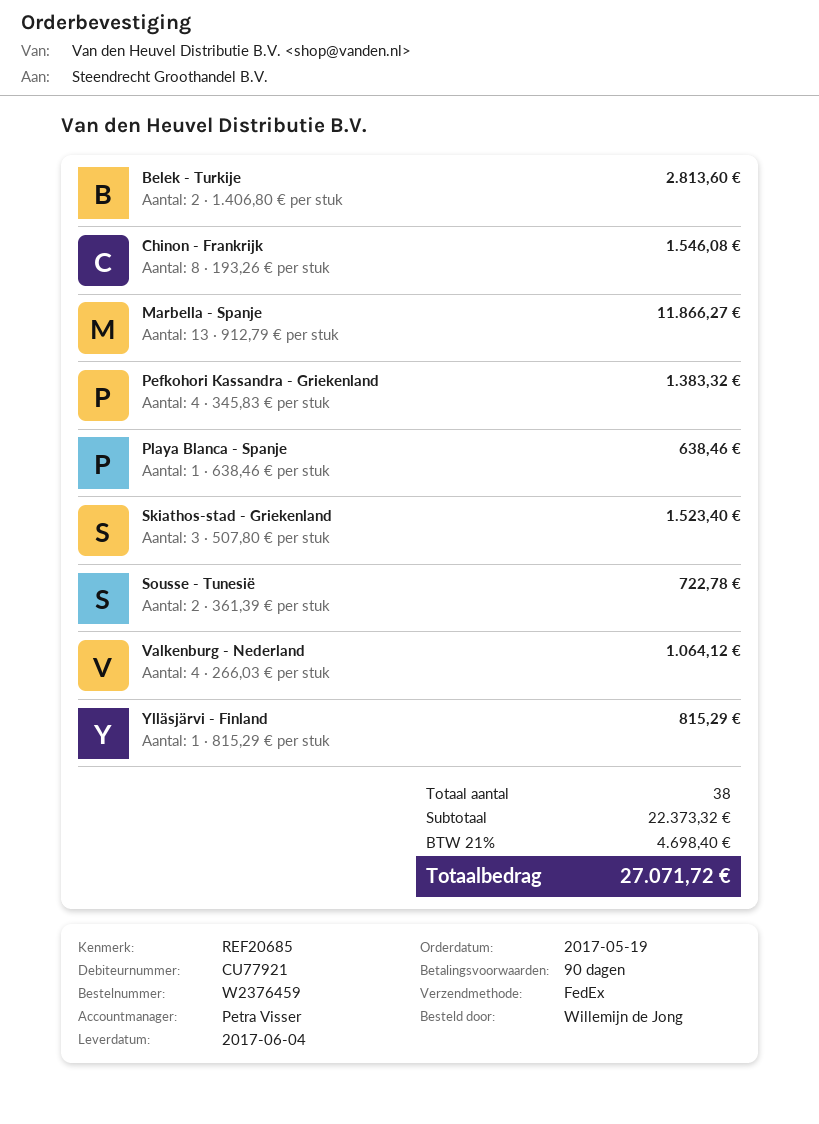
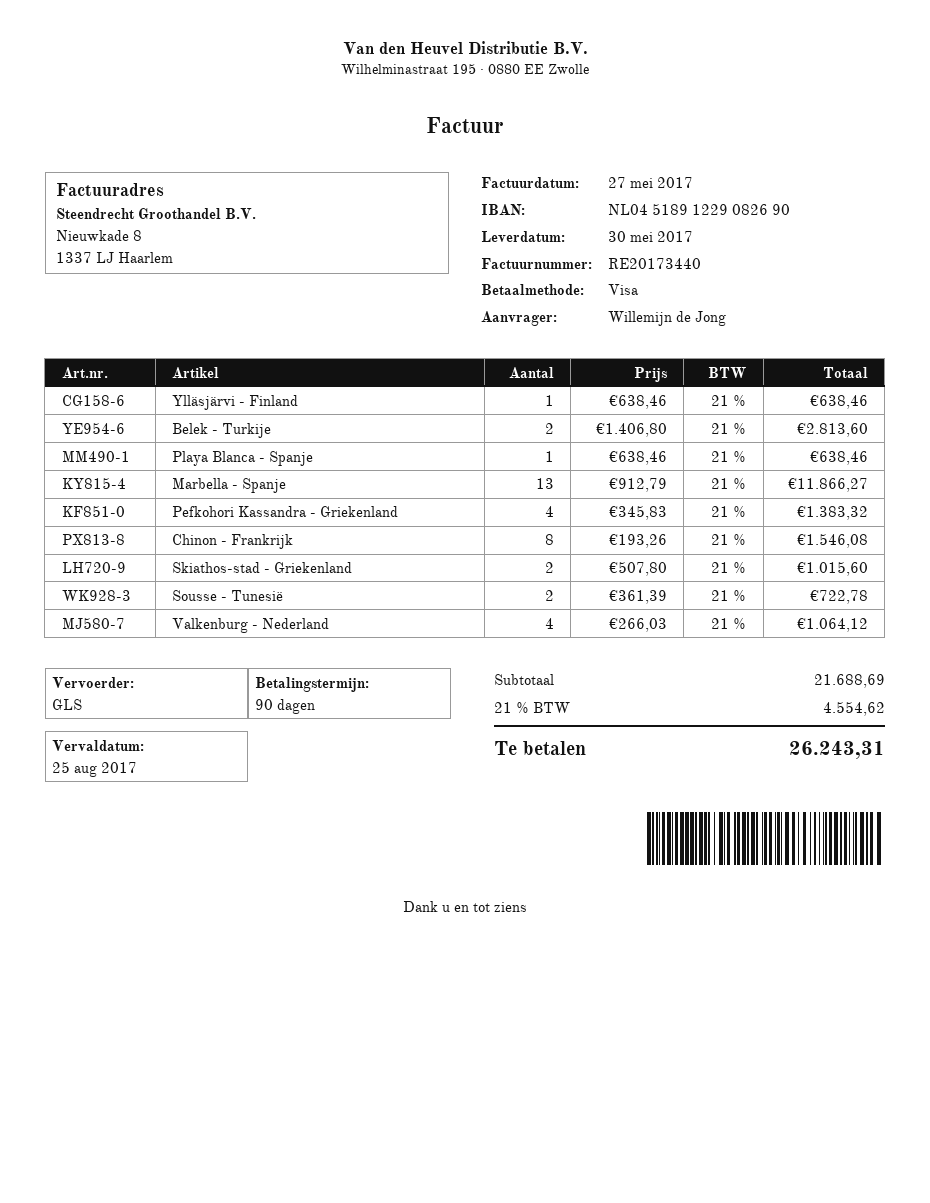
delivery date: 2017-06-04 -> 2017-05-30
shipping method: FedEx -> GLS
Skiathos-stad - Griekenland: 3 x 507.80 = 1523.40 -> 2 x 507.80 = 1015.60
Ylläsjärvi - Finland: 1 x 815.29 = 815.29 -> 1 x 638.46 = 638.46
subtotal: 22373.32 -> 21688.69
tax: 21% = 4698.40 -> 21% = 4554.62
total: 27071.72 -> 26243.31

